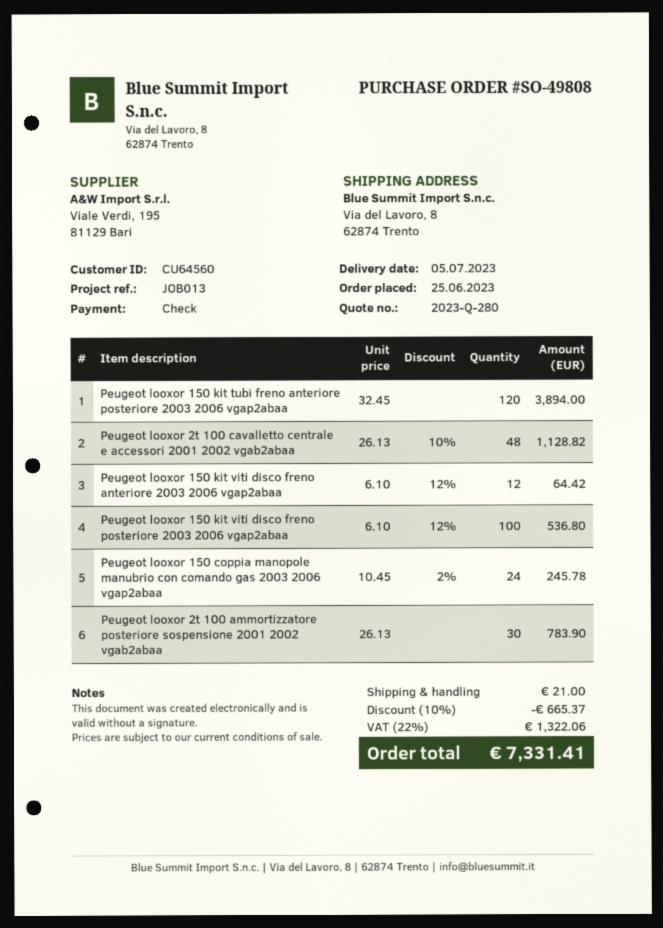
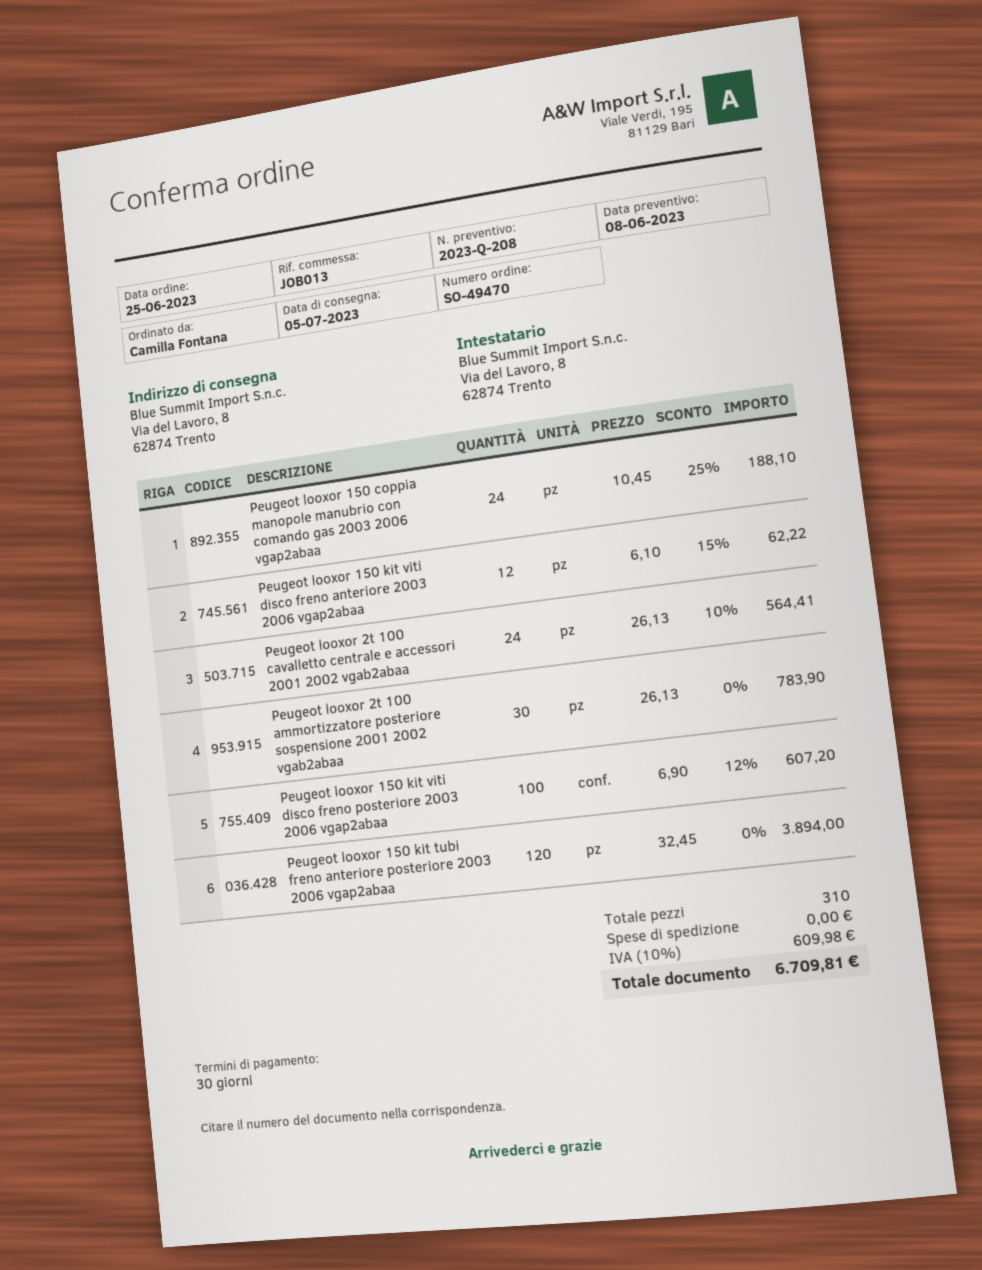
quote number: 2023-Q-280 -> 2023-Q-208
order number: SO-49808 -> SO-49470
Peugeot looxor 2t 100 cavalletto centrale e accessori 2001 2002 vgab2abaa: 48 x 26.13 - 10% = 1128.82 -> 24 x 26.13 - 10% = 564.41
Peugeot looxor 150 kit viti disco freno anteriore 2003 2006 vgap2abaa: 12 x 6.10 - 12% = 64.42 -> 12 x 6.10 - 15% = 62.22
Peugeot looxor 150 kit viti disco freno posteriore 2003 2006 vgap2abaa: 100 x 6.10 - 12% = 536.80 -> 100 x 6.90 - 12% = 607.20
Peugeot looxor 150 coppia manopole manubrio con comando gas 2003 2006 vgap2abaa: 24 x 10.45 - 2% = 245.78 -> 24 x 10.45 - 25% = 188.10
discount: 10% = 665.37 -> none
shipping: 21.00 -> 0.00
tax: 22% = 1322.06 -> 10% = 609.98
total: 7331.41 -> 6709.81

